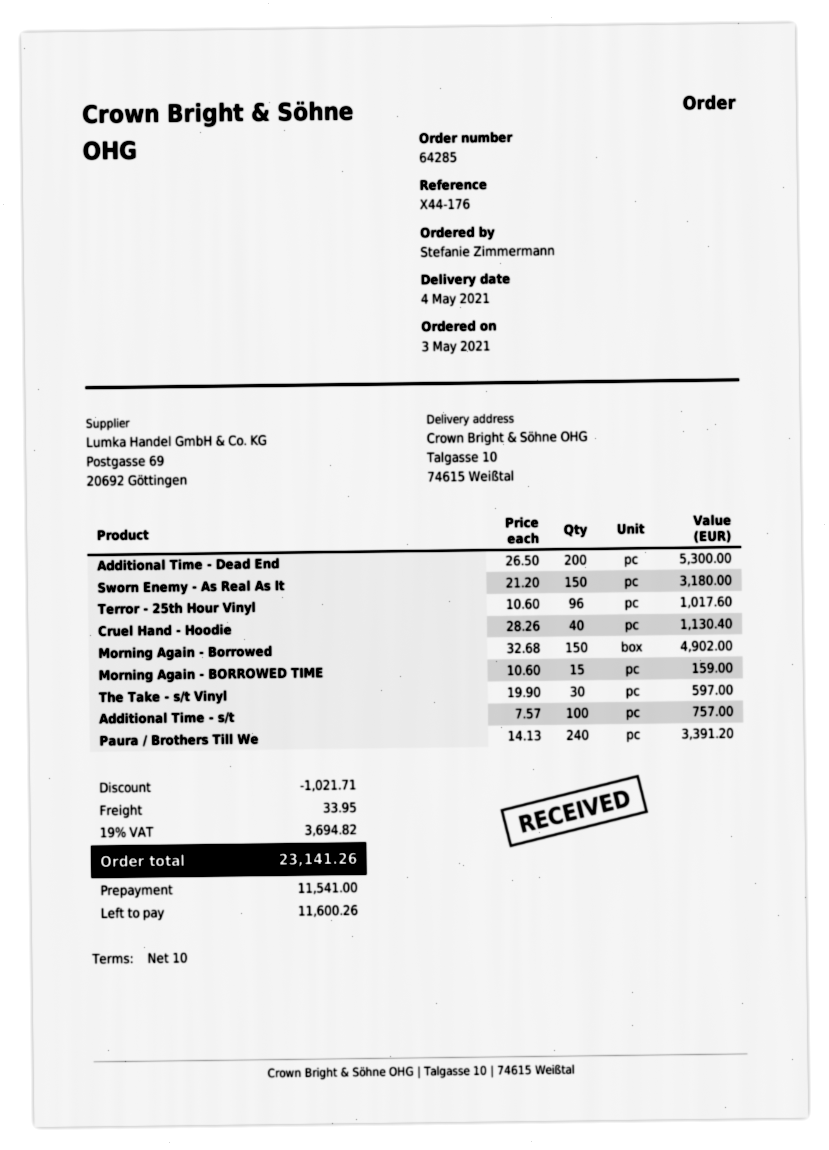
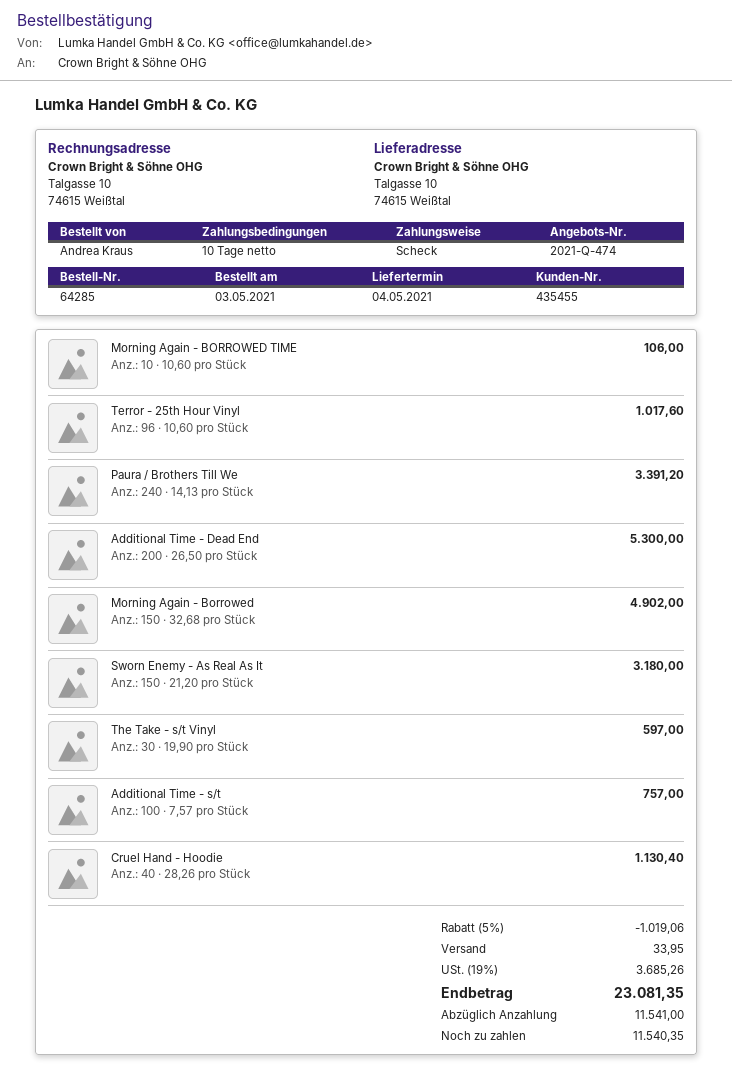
ordered by: Stefanie Zimmermann -> Andrea Kraus
Morning Again - BORROWED TIME: 15 x 10.60 = 159.00 -> 10 x 10.60 = 106.00
discount: 1021.71 -> 1019.06
tax: 19% = 3694.82 -> 19% = 3685.26
total: 23141.26 -> 23081.35
balance: 11600.26 -> 11540.35

